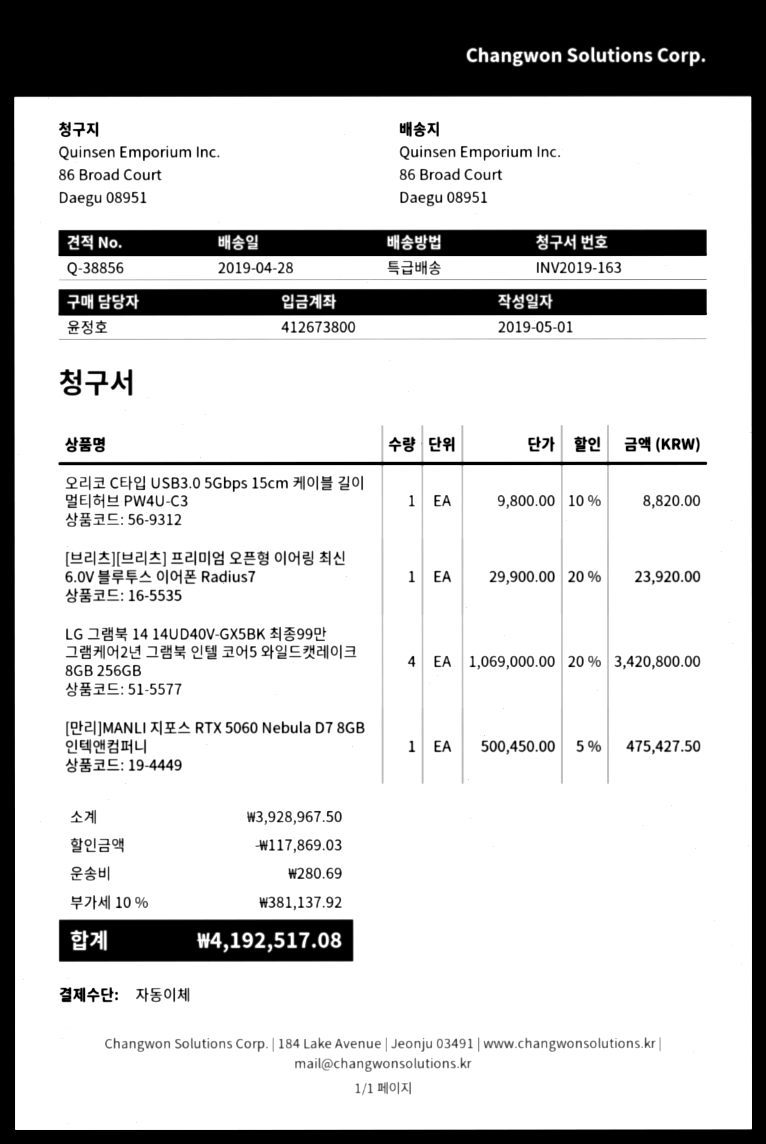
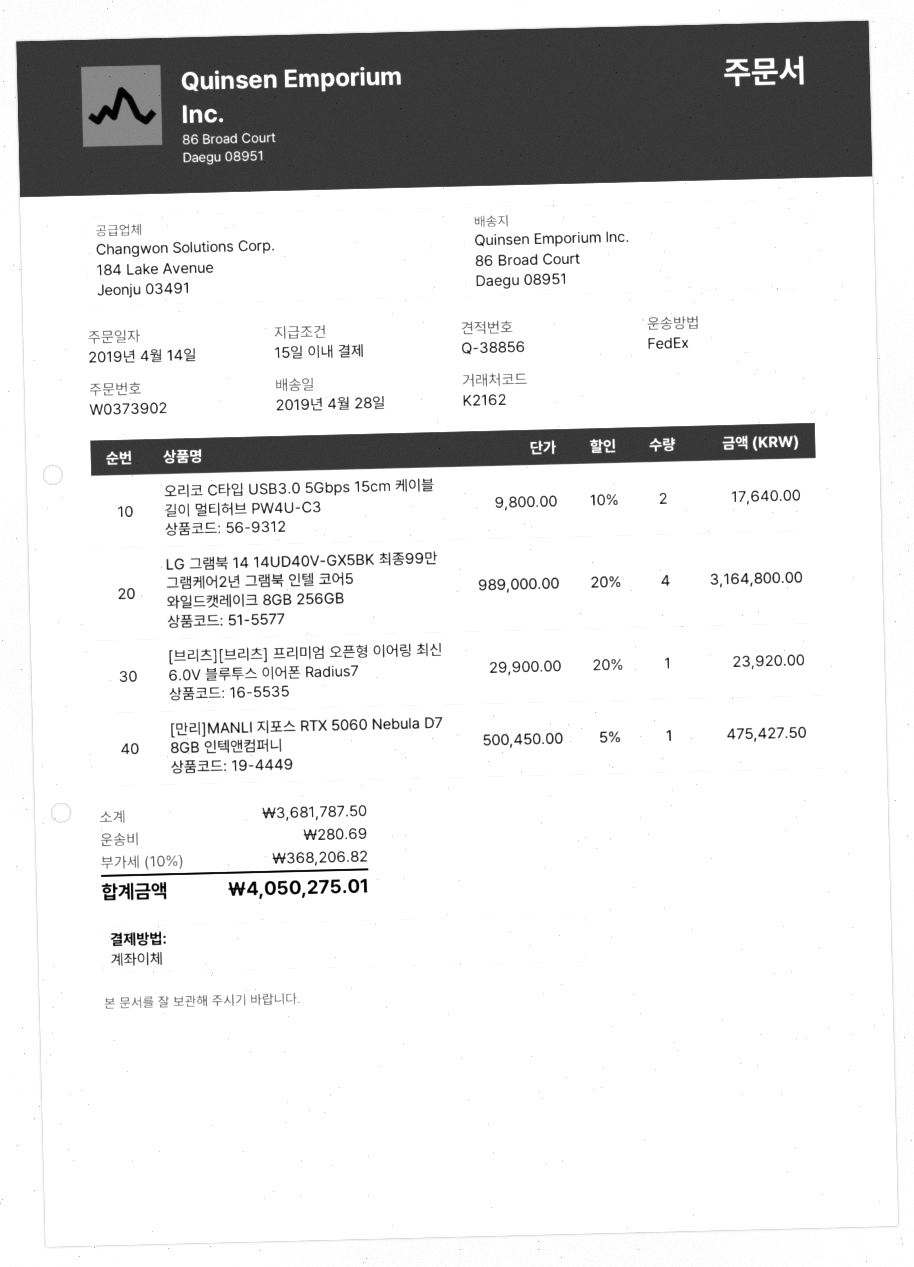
payment method: direct debit -> bank transfer
shipping method: express -> FedEx
오리코 C타입 USB3.0 5Gbps 15cm 케이블 길이 멀티허브 PW4U-C3: 1 x 9800.00 - 10% = 8820.00 -> 2 x 9800.00 - 10% = 17640.00
LG 그램북 14 14UD40V-GX5BK 최종99만 그램케어2년 그램북 인텔 코어5 와일드캣레이크 8GB 256GB: 4 x 1069000.00 - 20% = 3420800.00 -> 4 x 989000.00 - 20% = 3164800.00
subtotal: 3928967.50 -> 3681787.50
discount: 117869.03 -> none
tax: 10% = 381137.92 -> 10% = 368206.82
total: 4192517.08 -> 4050275.01

